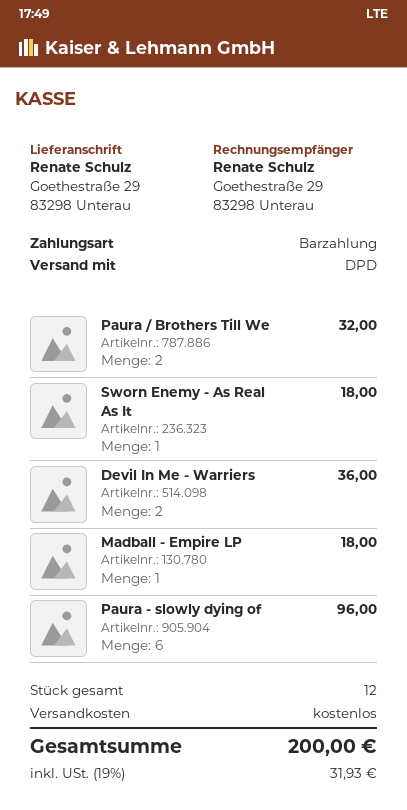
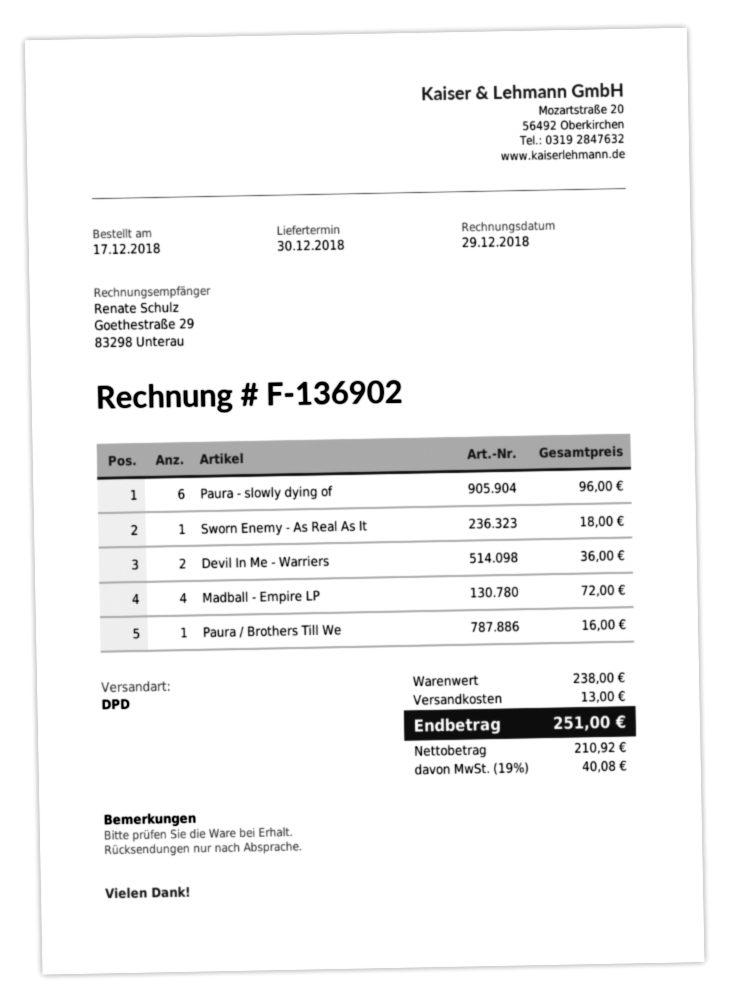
Paura / Brothers Till We: 2 for 32.00 -> 1 for 16.00
Madball - Empire LP: 1 for 18.00 -> 4 for 72.00
shipping: 0.00 -> 13.00
tax: 19% = 31.93 -> 19% = 40.08
total: 200.00 -> 251.00

